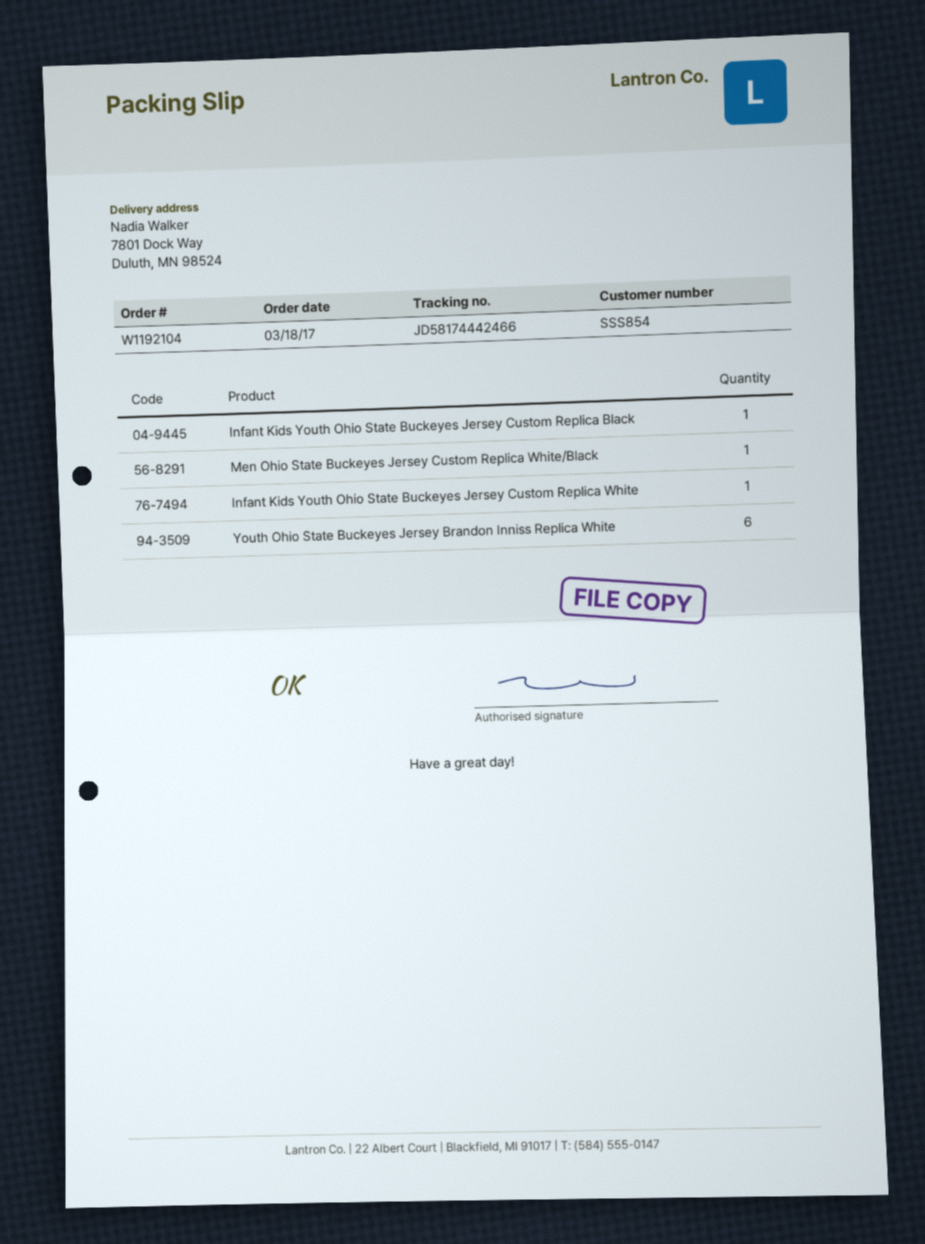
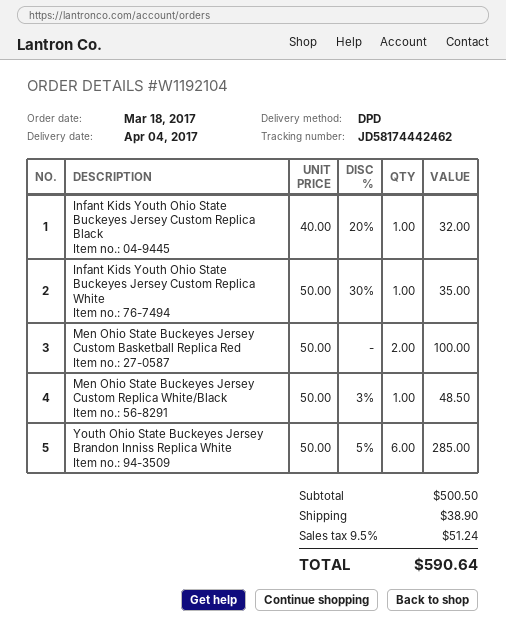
tracking number: JD58174442466 -> JD58174442462
Men Ohio State Buckeyes Jersey Custom Basketball Replica Red: none -> 2

